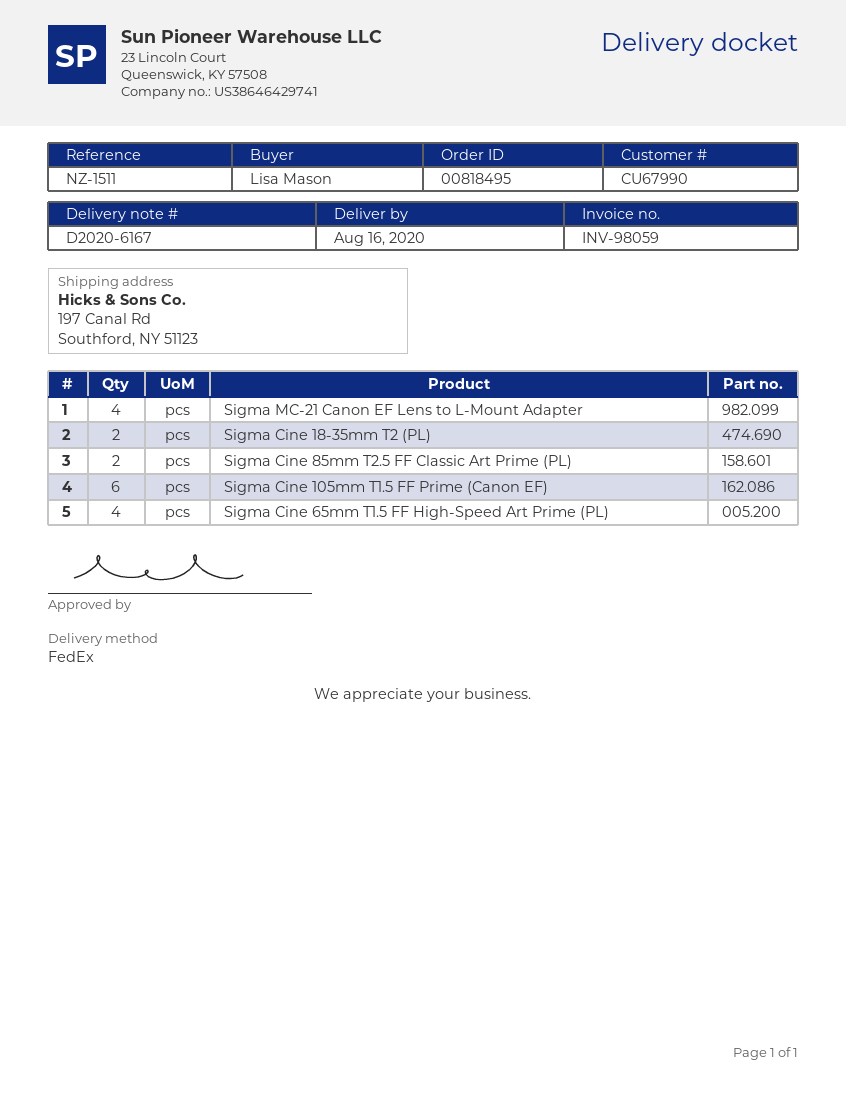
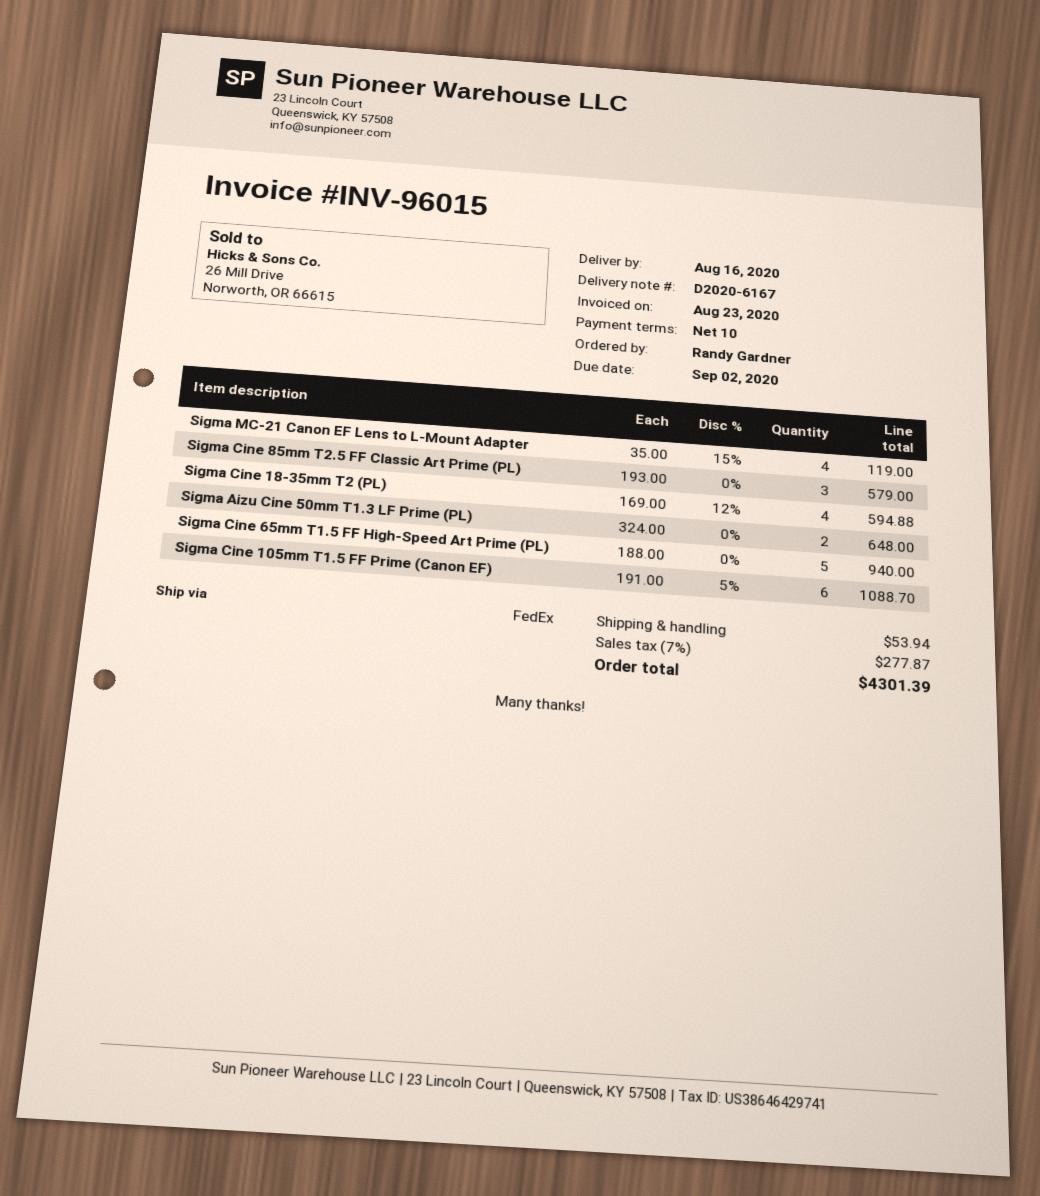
invoice number: INV-98059 -> INV-96015
ordered by: Lisa Mason -> Randy Gardner
Sigma Cine 18-35mm T2 (PL): 2 -> 4
Sigma Cine 85mm T2.5 FF Classic Art Prime (PL): 2 -> 3
Sigma Cine 65mm T1.5 FF High-Speed Art Prime (PL): 4 -> 5
Sigma Aizu Cine 50mm T1.3 LF Prime (PL): none -> 2

